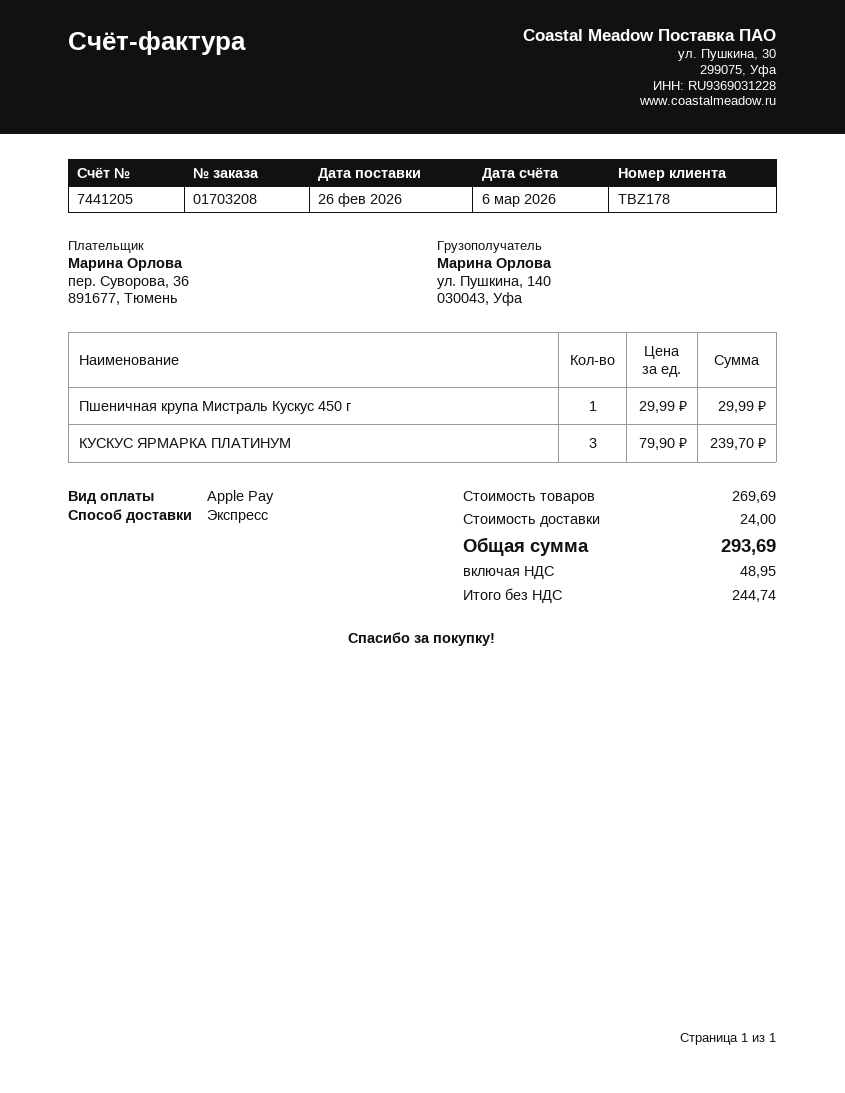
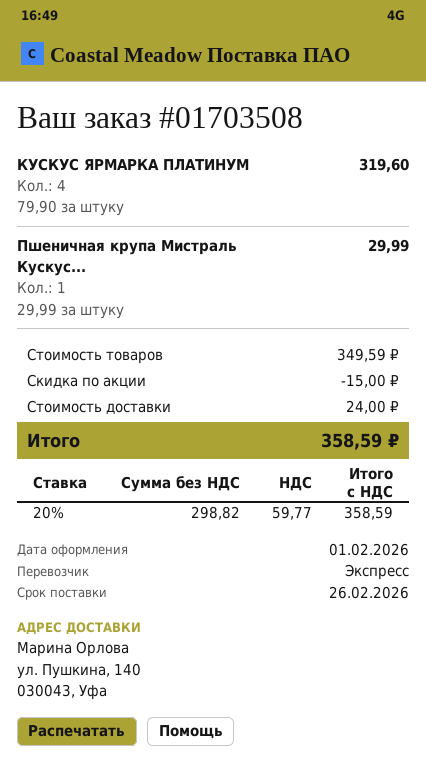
order number: 01703208 -> 01703508
КУСКУС ЯРМАРКА ПЛАТИНУМ: 3 x 79.90 = 239.70 -> 4 x 79.90 = 319.60
subtotal: 269.69 -> 349.59
discount: none -> 15.00
net: 244.74 -> 298.82
tax: 48.95 -> 59.77
total: 293.69 -> 358.59

